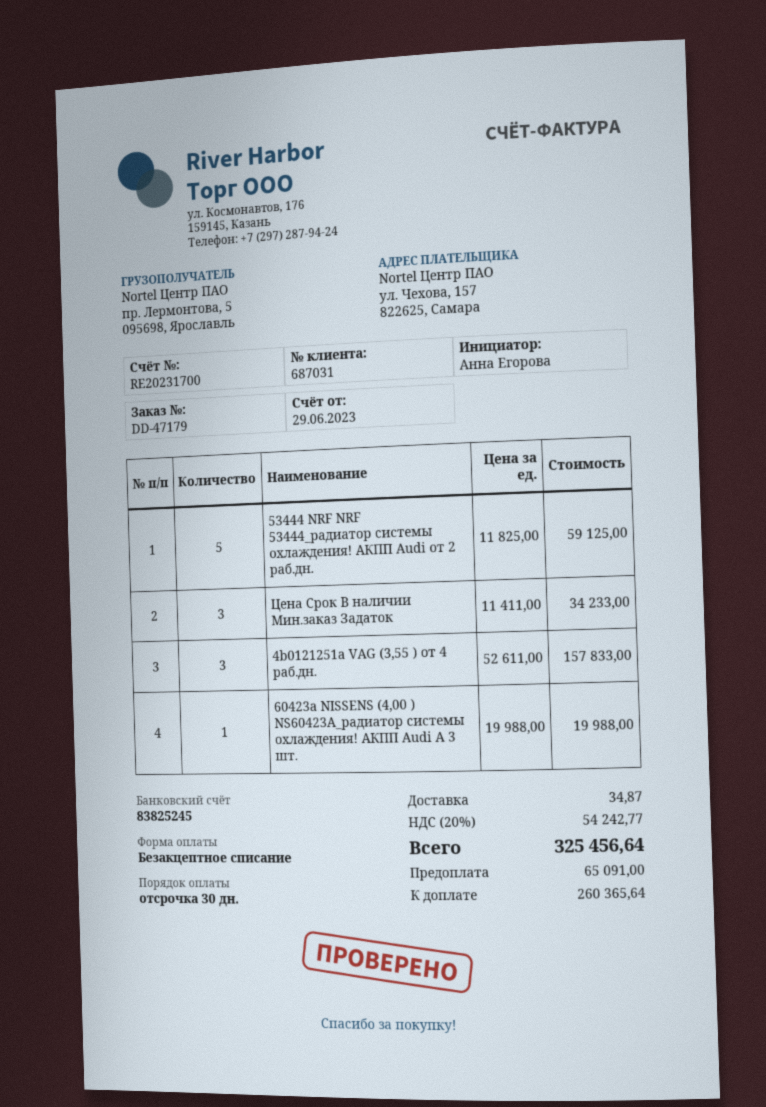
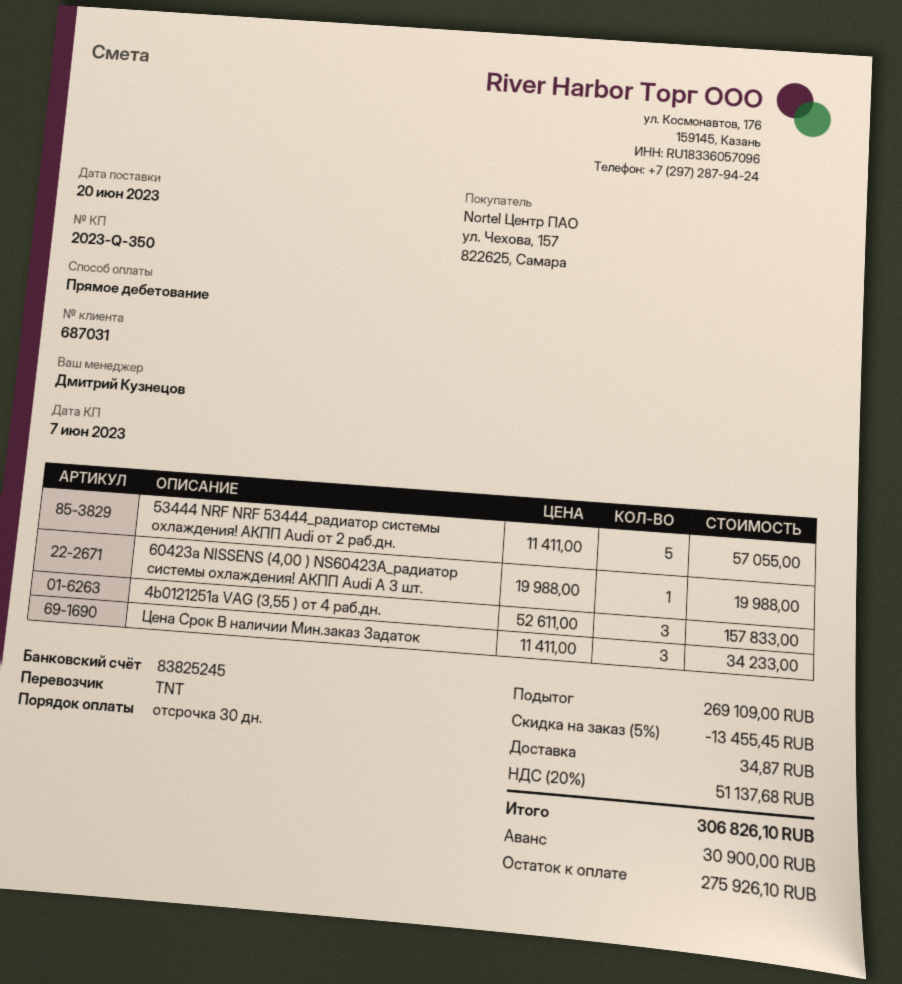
53444 NRF NRF 53444_радиатор системы охлаждения! АКПП Audi от 2 раб.дн.: 5 x 11825.00 = 59125.00 -> 5 x 11411.00 = 57055.00
discount: none -> 5% = 13455.45
tax: 20% = 54242.77 -> 20% = 51137.68
total: 325456.64 -> 306826.10
deposit: 65091.00 -> 30900.00
balance: 260365.64 -> 275926.10

